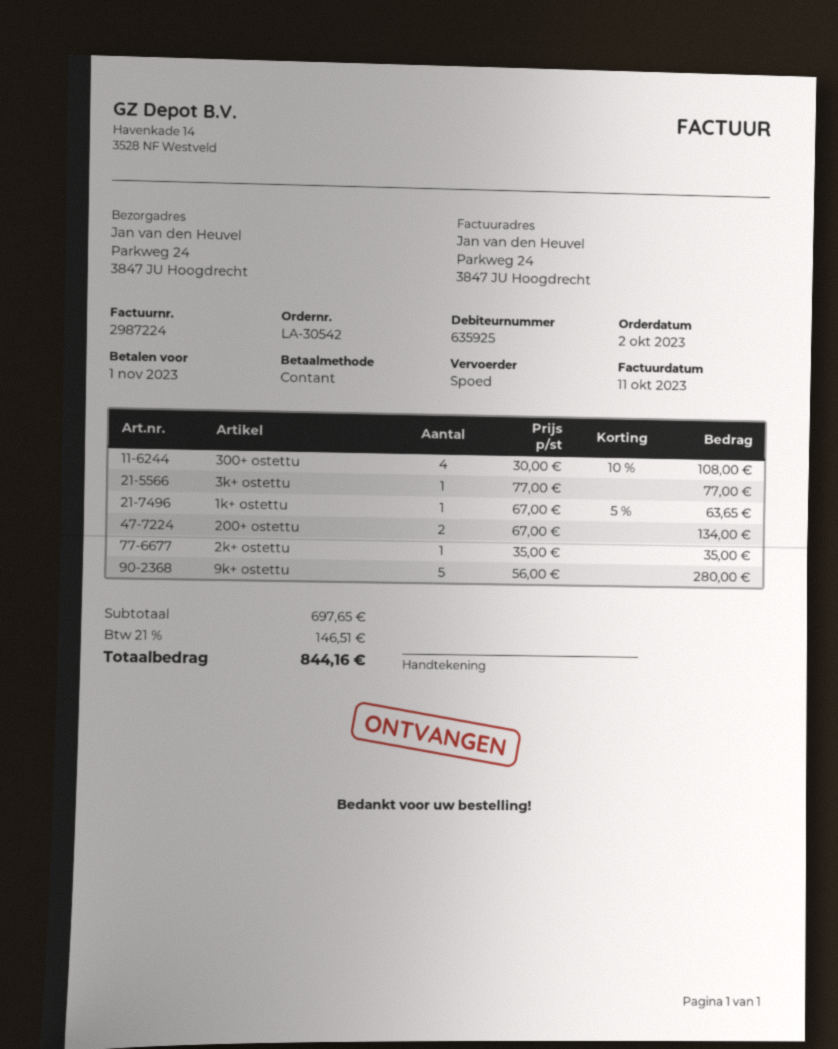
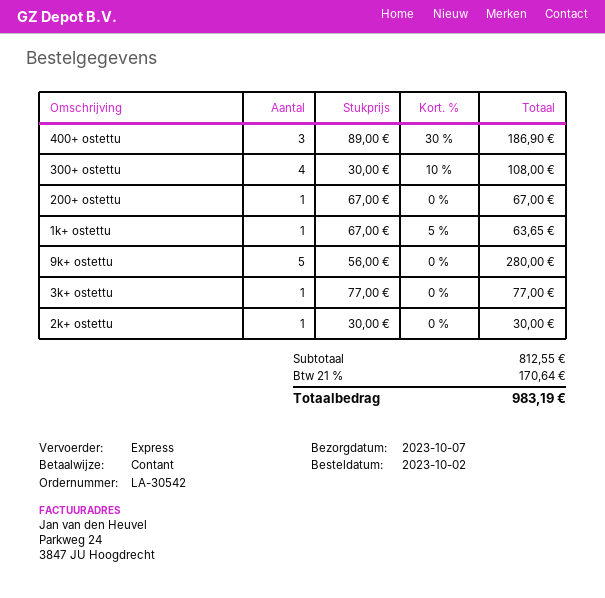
200+ ostettu: 2 x 67.00 = 134.00 -> 1 x 67.00 = 67.00
2k+ ostettu: 1 x 35.00 = 35.00 -> 1 x 30.00 = 30.00
400+ ostettu: none -> 3 x 89.00 - 30% = 186.90
subtotal: 697.65 -> 812.55
tax: 21% = 146.51 -> 21% = 170.64
total: 844.16 -> 983.19

